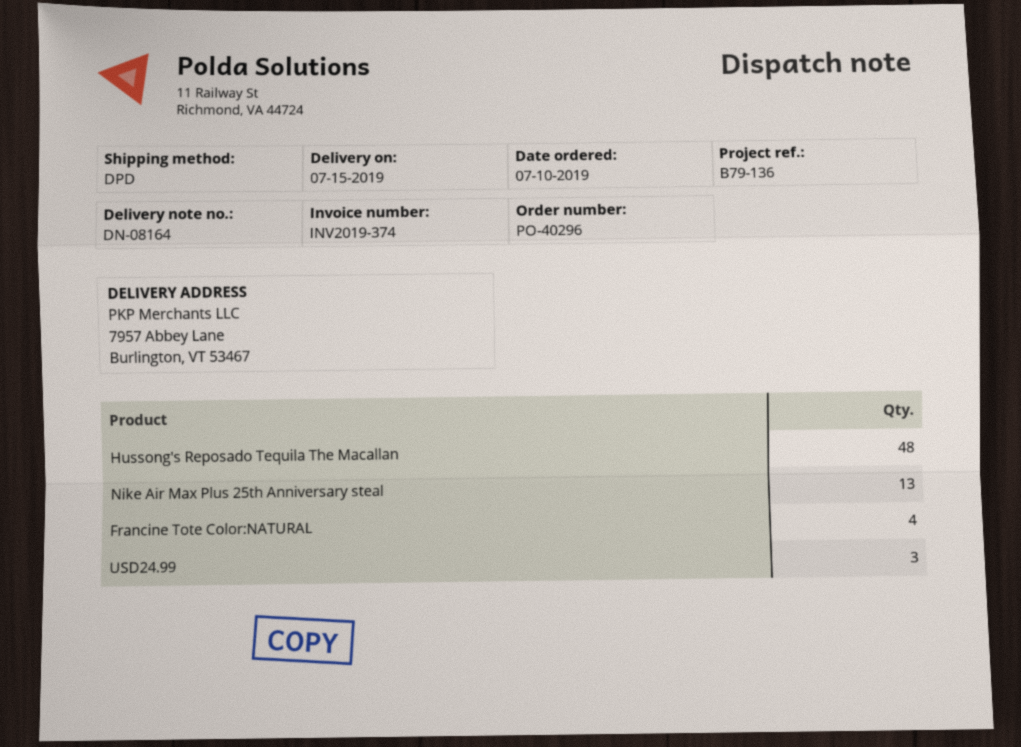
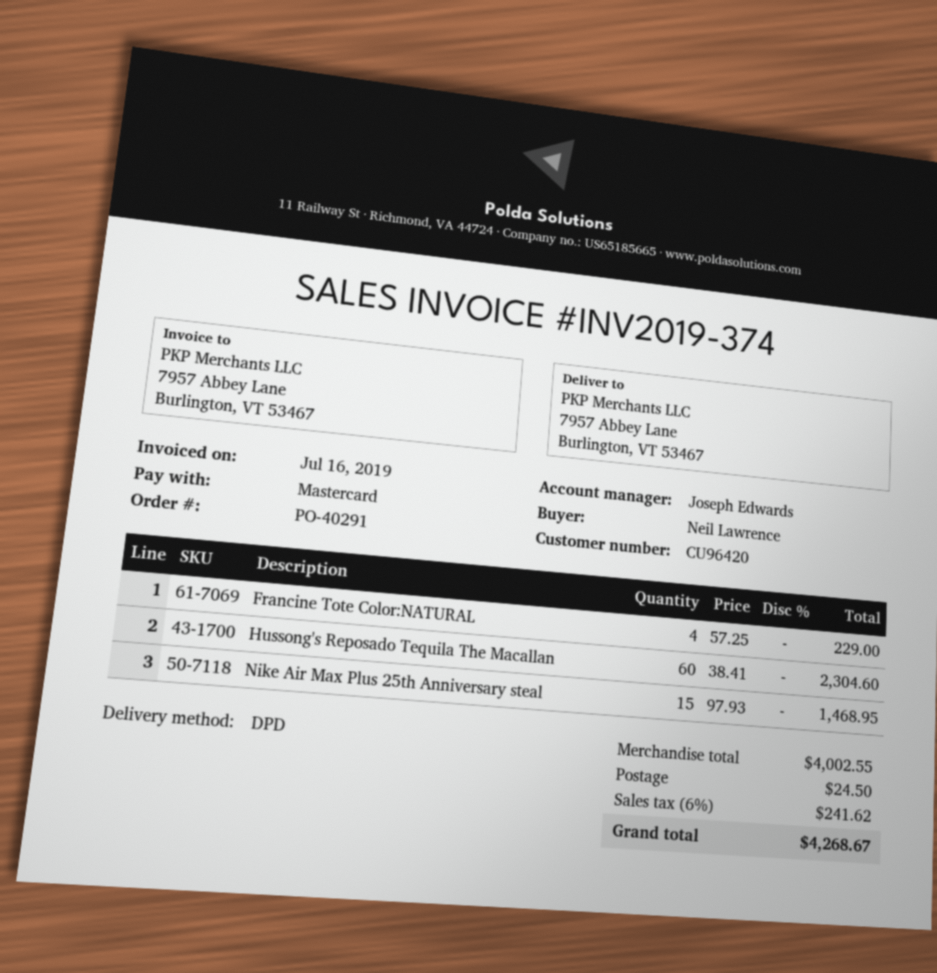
order number: PO-40296 -> PO-40291
Hussong's Reposado Tequila The Macallan: 48 -> 60
Nike Air Max Plus 25th Anniversary steal: 13 -> 15
USD24.99: 3 -> none

